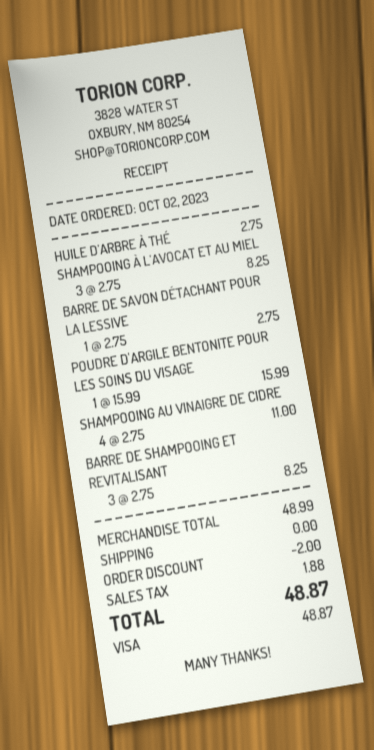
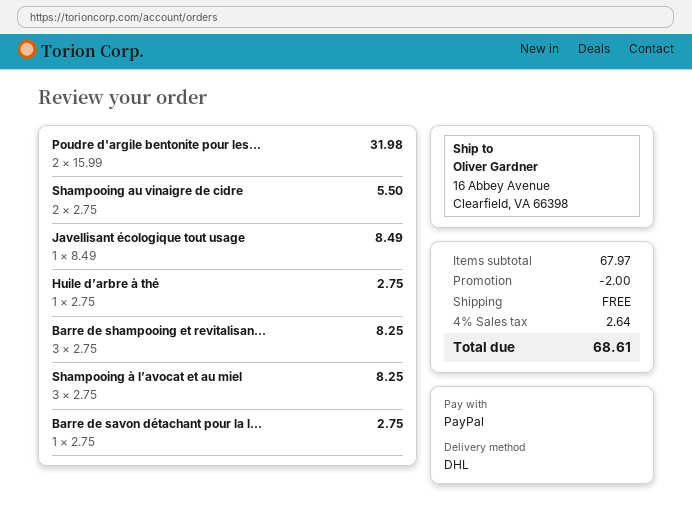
payment method: Visa -> PayPal
POUDRE D'ARGILE BENTONITE POUR LES SOINS DU VISAGE: 1 x 15.99 = 15.99 -> 2 x 15.99 = 31.98
SHAMPOOING AU VINAIGRE DE CIDRE: 4 x 2.75 = 11.00 -> 2 x 2.75 = 5.50
Javellisant écologique tout usage: none -> 1 x 8.49 = 8.49
subtotal: 48.99 -> 67.97
tax: 1.88 -> 2.64
total: 48.87 -> 68.61

